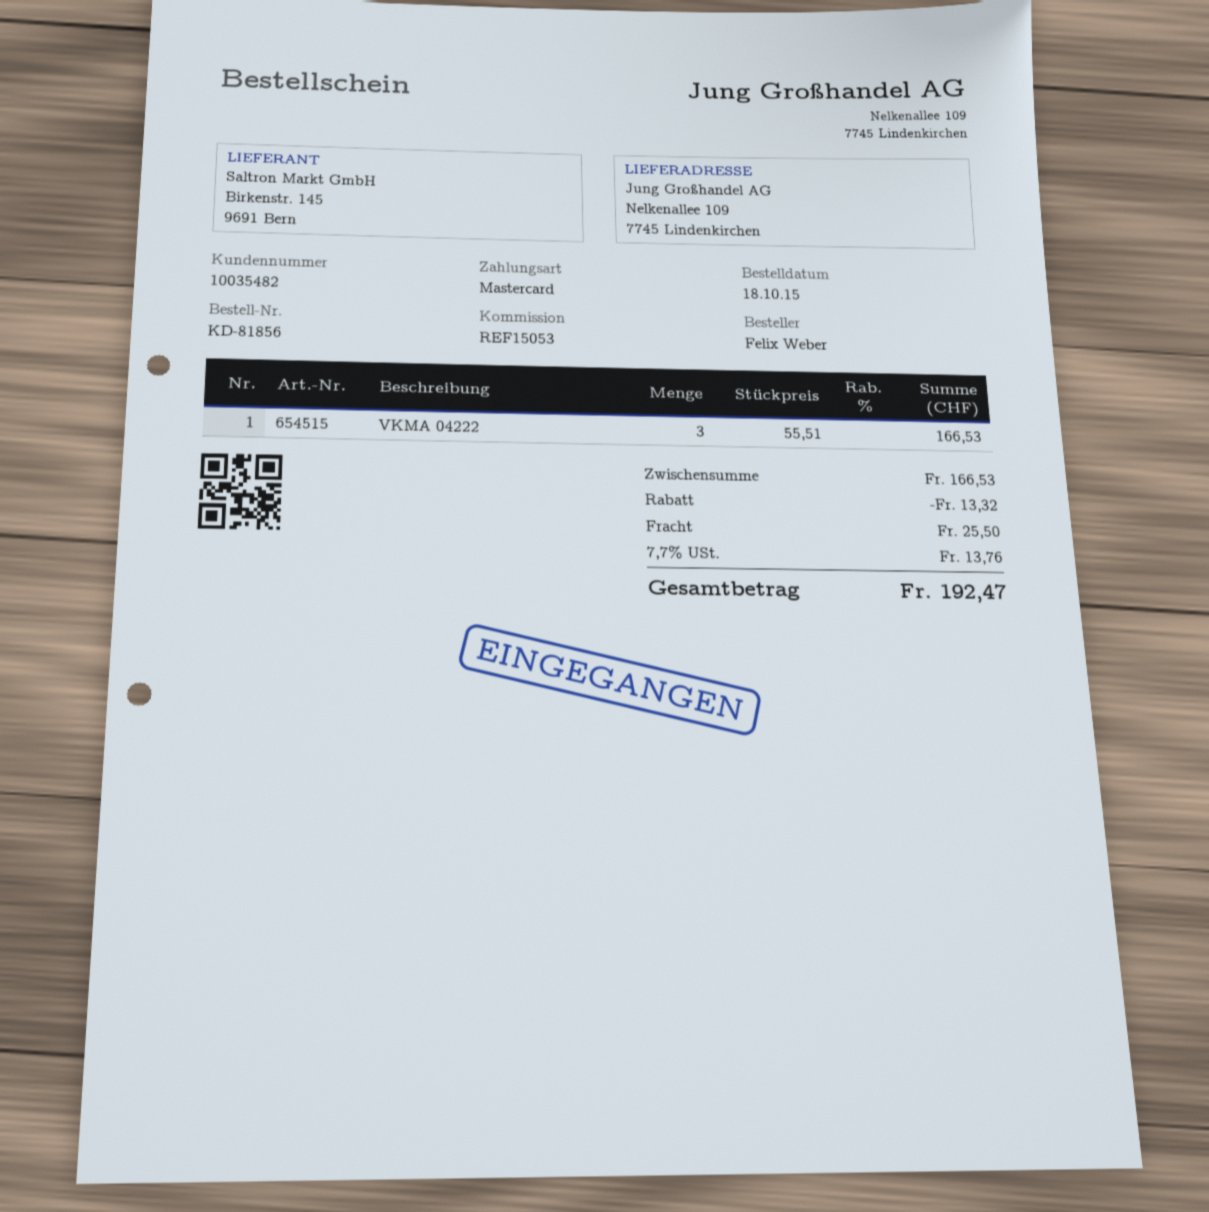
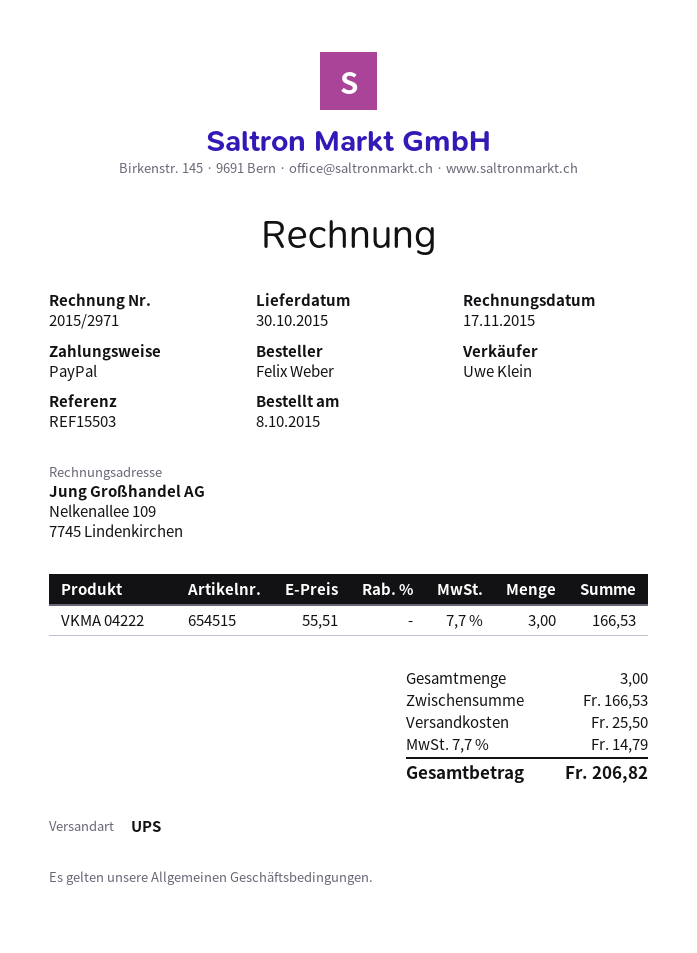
order date: 2015-10-18 -> 2015-10-08
reference: REF15053 -> REF15503
payment method: Mastercard -> PayPal
discount: 13.32 -> none
tax: 7.7% = 13.76 -> 7.7% = 14.79
total: 192.47 -> 206.82

